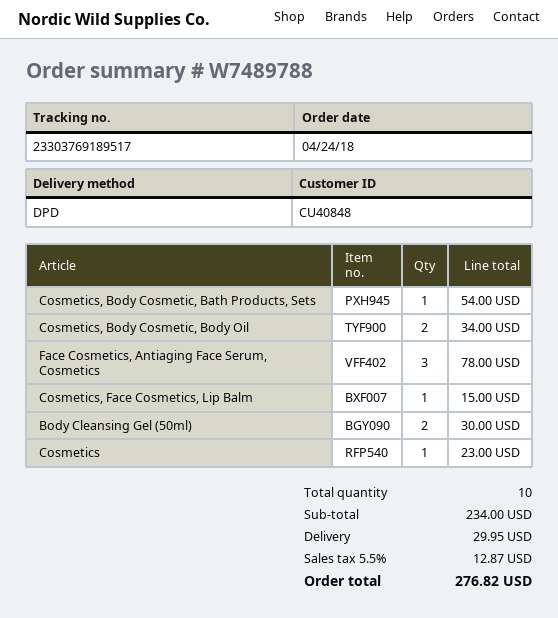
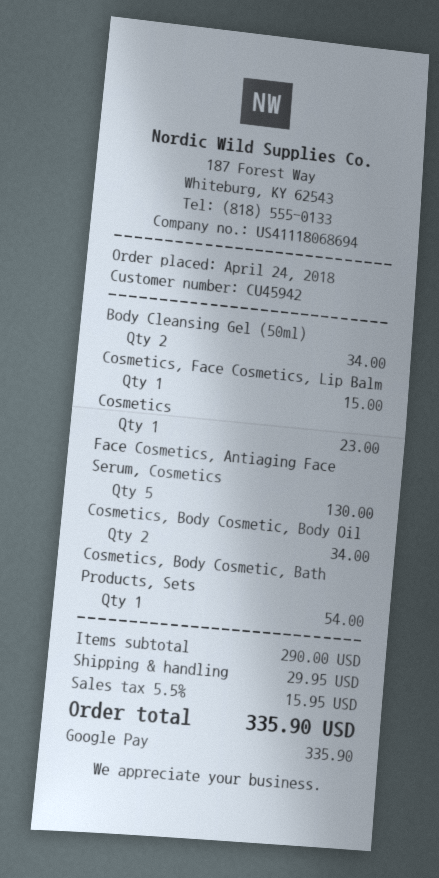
customer number: CU40848 -> CU45942
Face Cosmetics, Antiaging Face Serum, Cosmetics: 3 for 78.00 -> 5 for 130.00
Body Cleansing Gel (50ml): 2 for 30.00 -> 2 for 34.00
subtotal: 234.00 -> 290.00
tax: 5.5% = 12.87 -> 5.5% = 15.95
total: 276.82 -> 335.90

